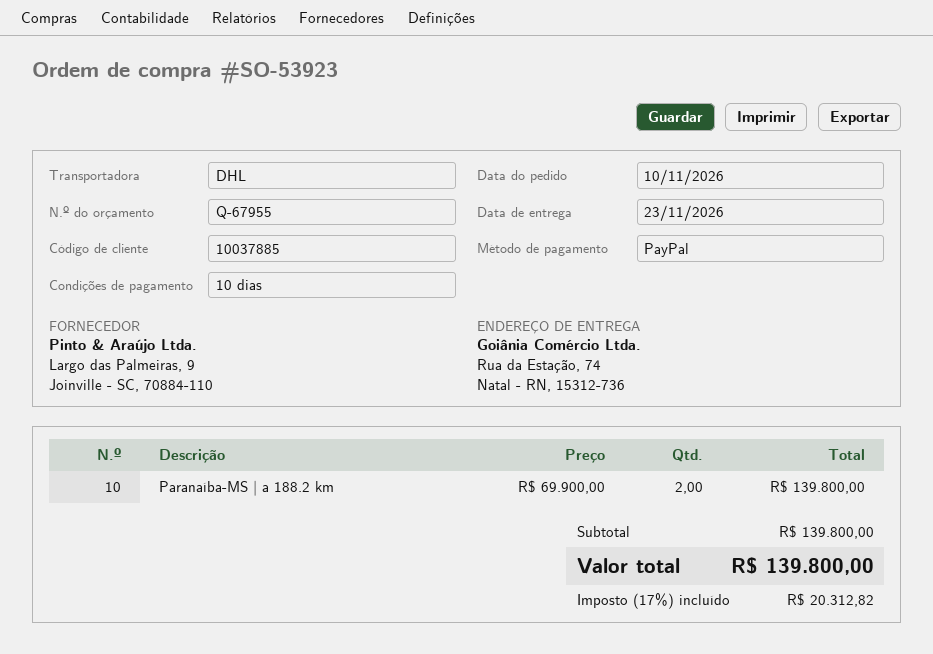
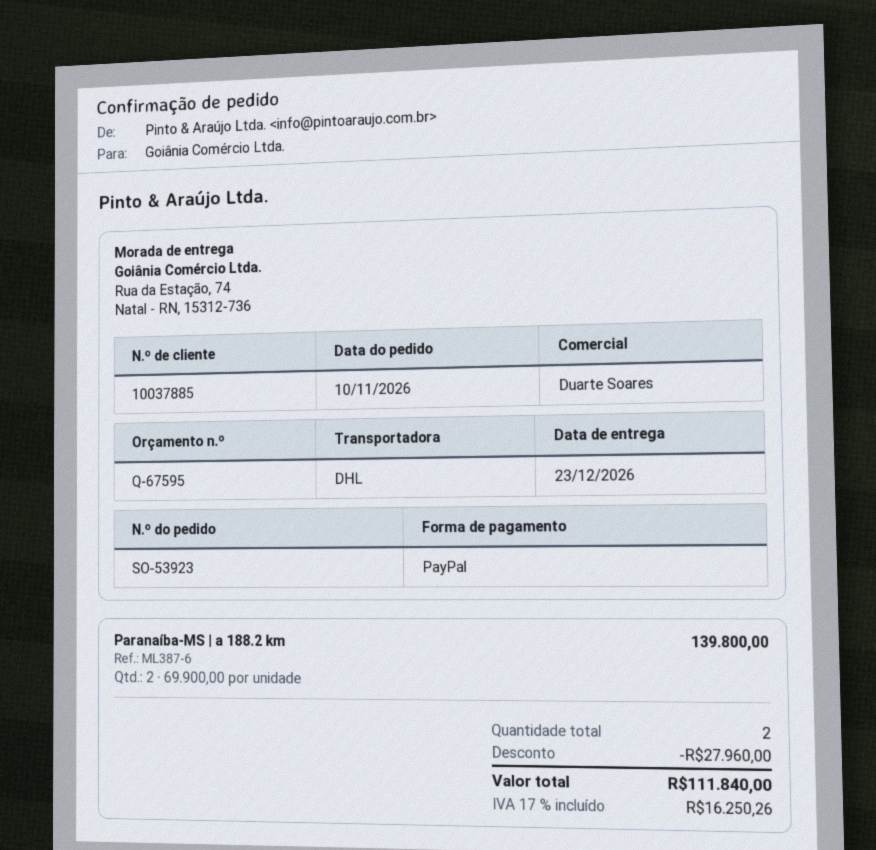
quote number: Q-67955 -> Q-67595
delivery date: 2026-11-23 -> 2026-12-23
discount: none -> 27960.00
tax: 17% = 20312.82 -> 17% = 16250.26
total: 139800.00 -> 111840.00

